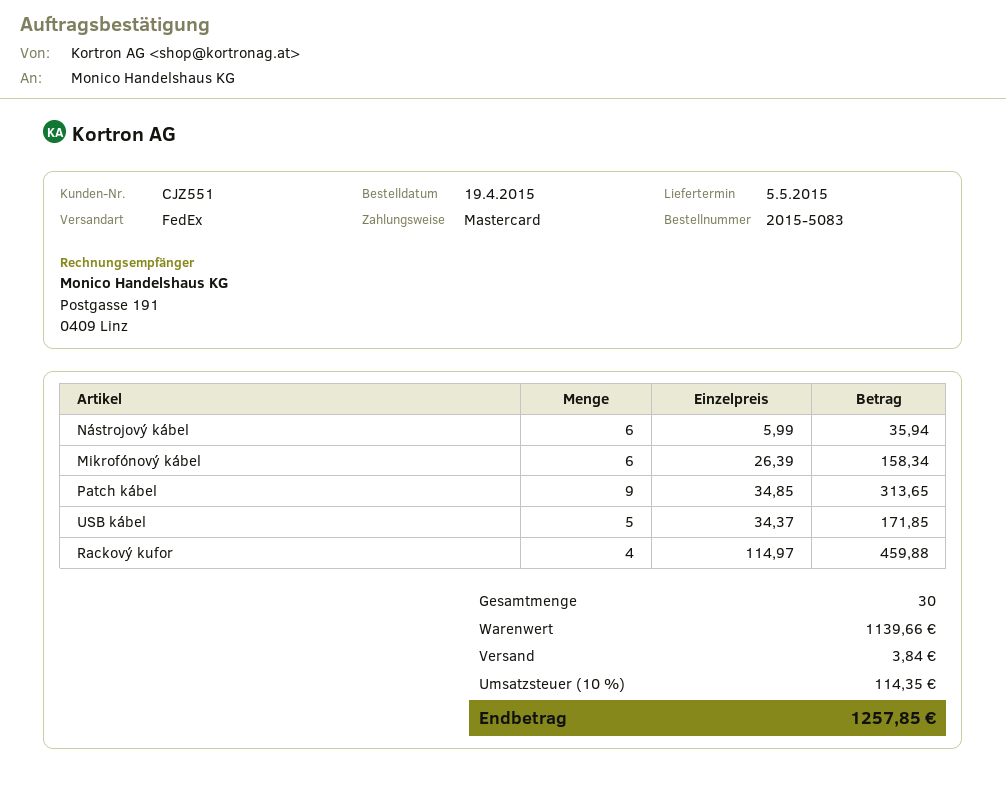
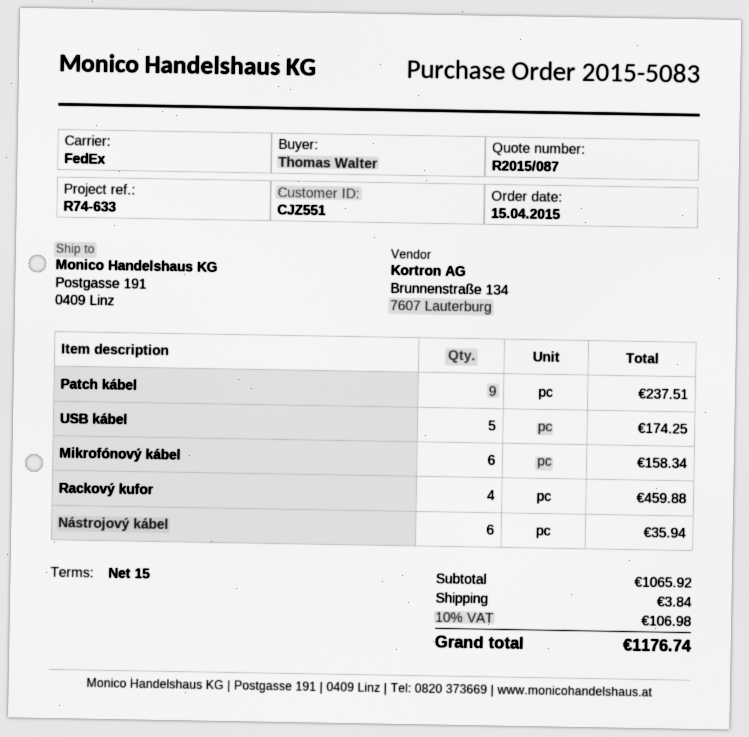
order date: 2015-04-19 -> 2015-04-15
Patch kábel: 9 for 313.65 -> 9 for 237.51
USB kábel: 5 for 171.85 -> 5 for 174.25
subtotal: 1139.66 -> 1065.92
tax: 10% = 114.35 -> 10% = 106.98
total: 1257.85 -> 1176.74

